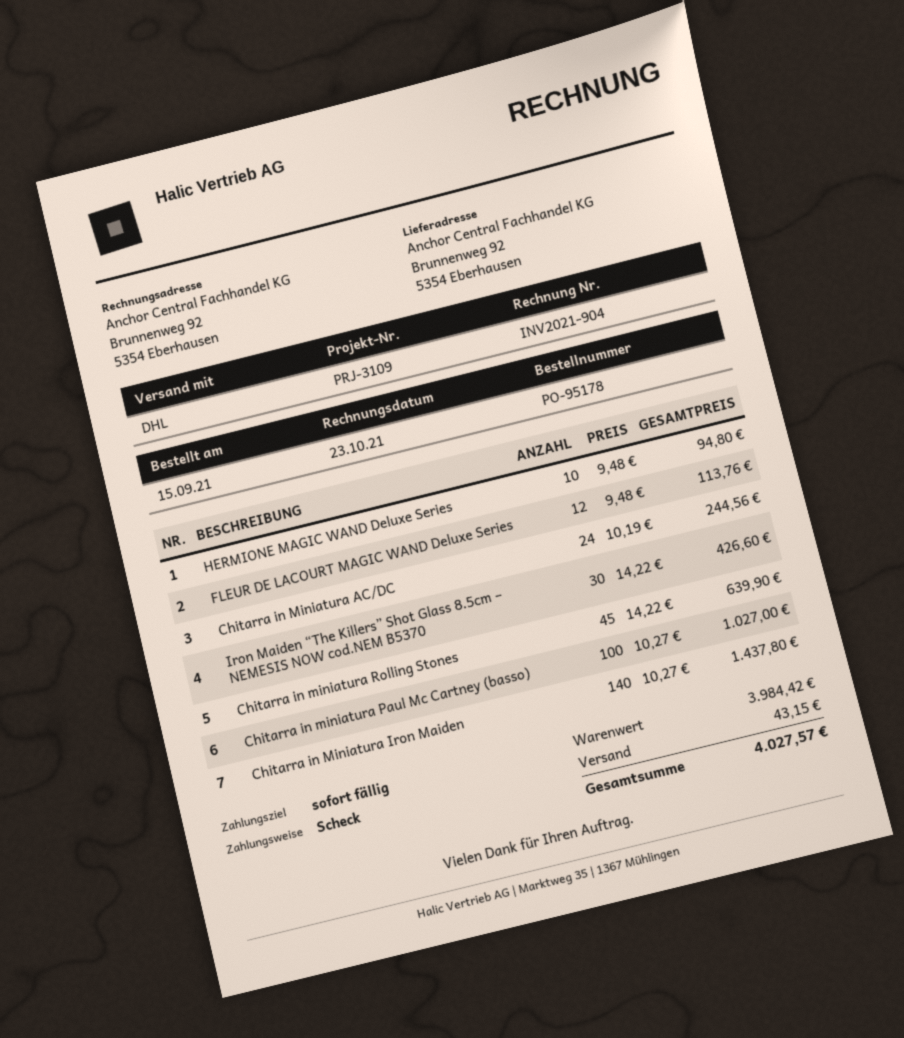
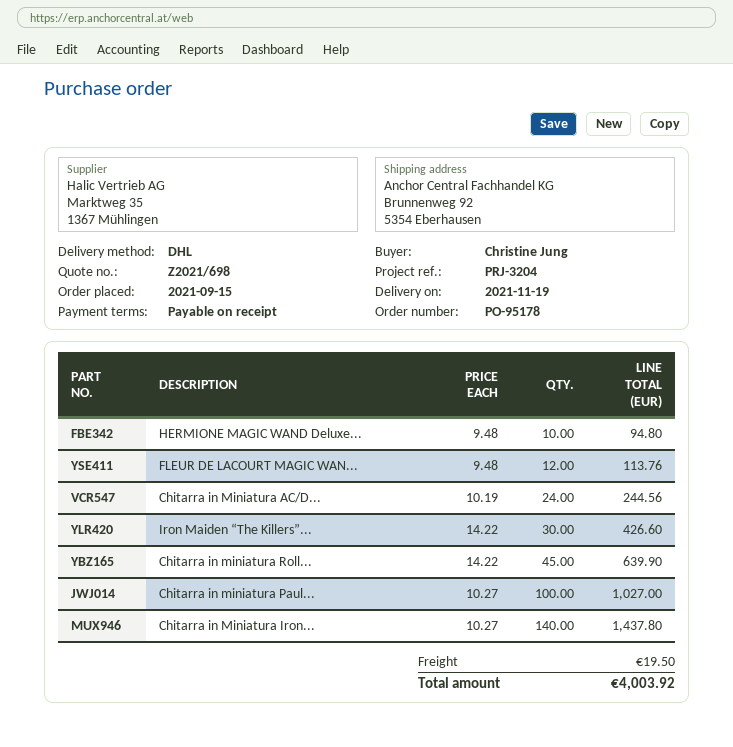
reference: PRJ-3109 -> PRJ-3204
shipping: 43.15 -> 19.50
total: 4027.57 -> 4003.92

